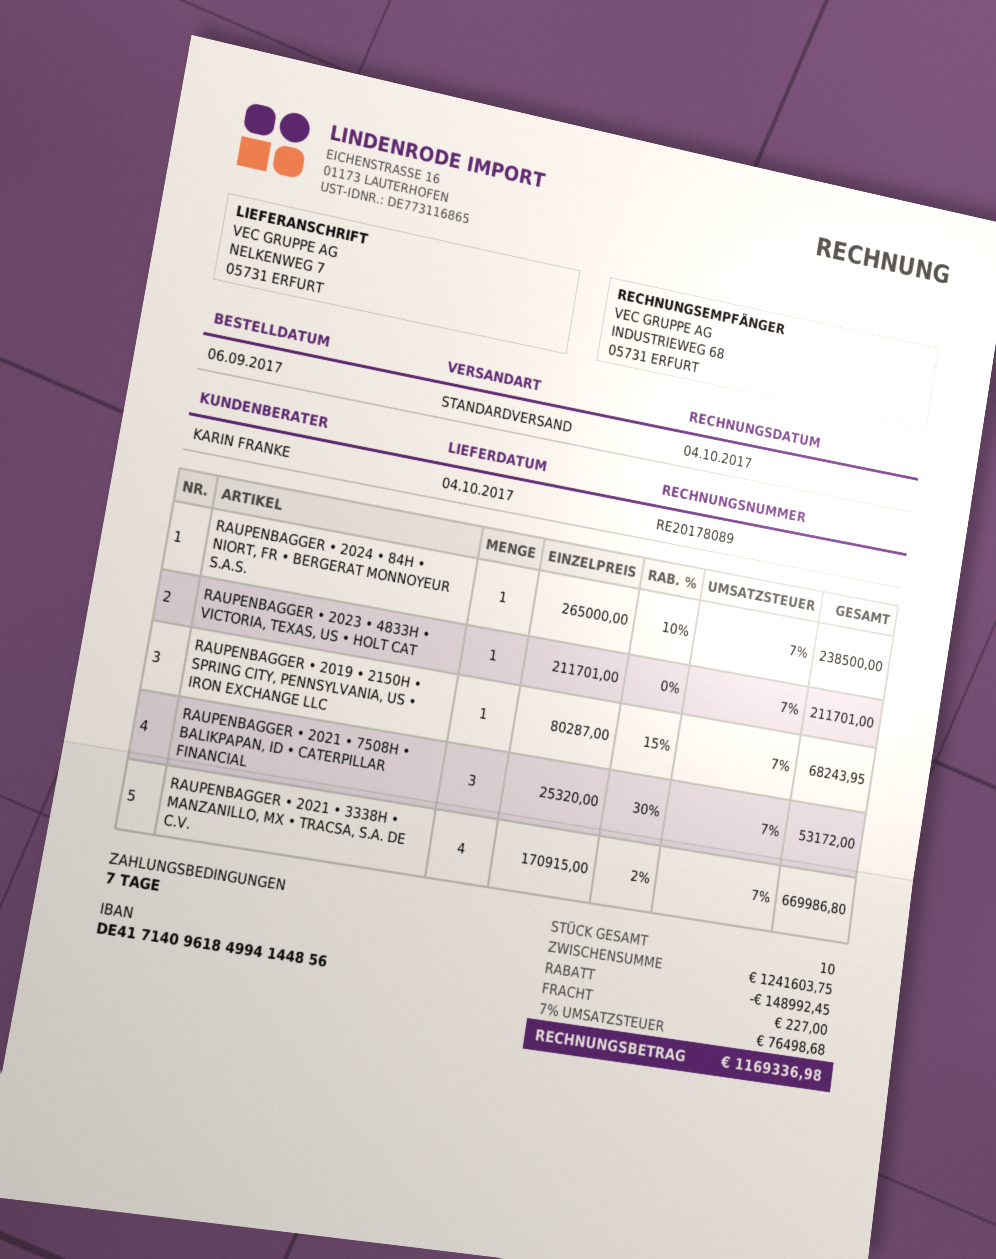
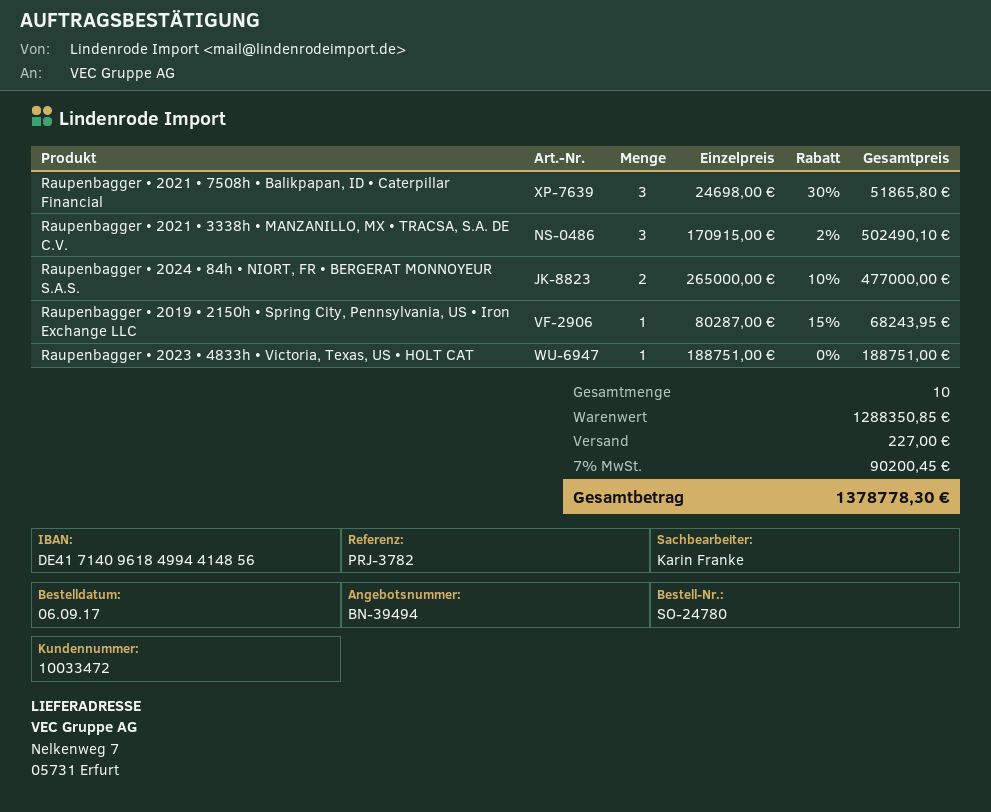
bank account: DE41714096184994144856 -> DE41714096184994414856
RAUPENBAGGER • 2024 • 84H • NIORT, FR • BERGERAT MONNOYEUR S.A.S.: 1 x 265000.00 - 10% = 238500.00 -> 2 x 265000.00 - 10% = 477000.00
RAUPENBAGGER • 2023 • 4833H • VICTORIA, TEXAS, US • HOLT CAT: 1 x 211701.00 = 211701.00 -> 1 x 188751.00 = 188751.00
RAUPENBAGGER • 2021 • 7508H • BALIKPAPAN, ID • CATERPILLAR FINANCIAL: 3 x 25320.00 - 30% = 53172.00 -> 3 x 24698.00 - 30% = 51865.80
RAUPENBAGGER • 2021 • 3338H • MANZANILLO, MX • TRACSA, S.A. DE C.V.: 4 x 170915.00 - 2% = 669986.80 -> 3 x 170915.00 - 2% = 502490.10
subtotal: 1241603.75 -> 1288350.85
discount: 148992.45 -> none
tax: 7% = 76498.68 -> 7% = 90200.45
total: 1169336.98 -> 1378778.30

